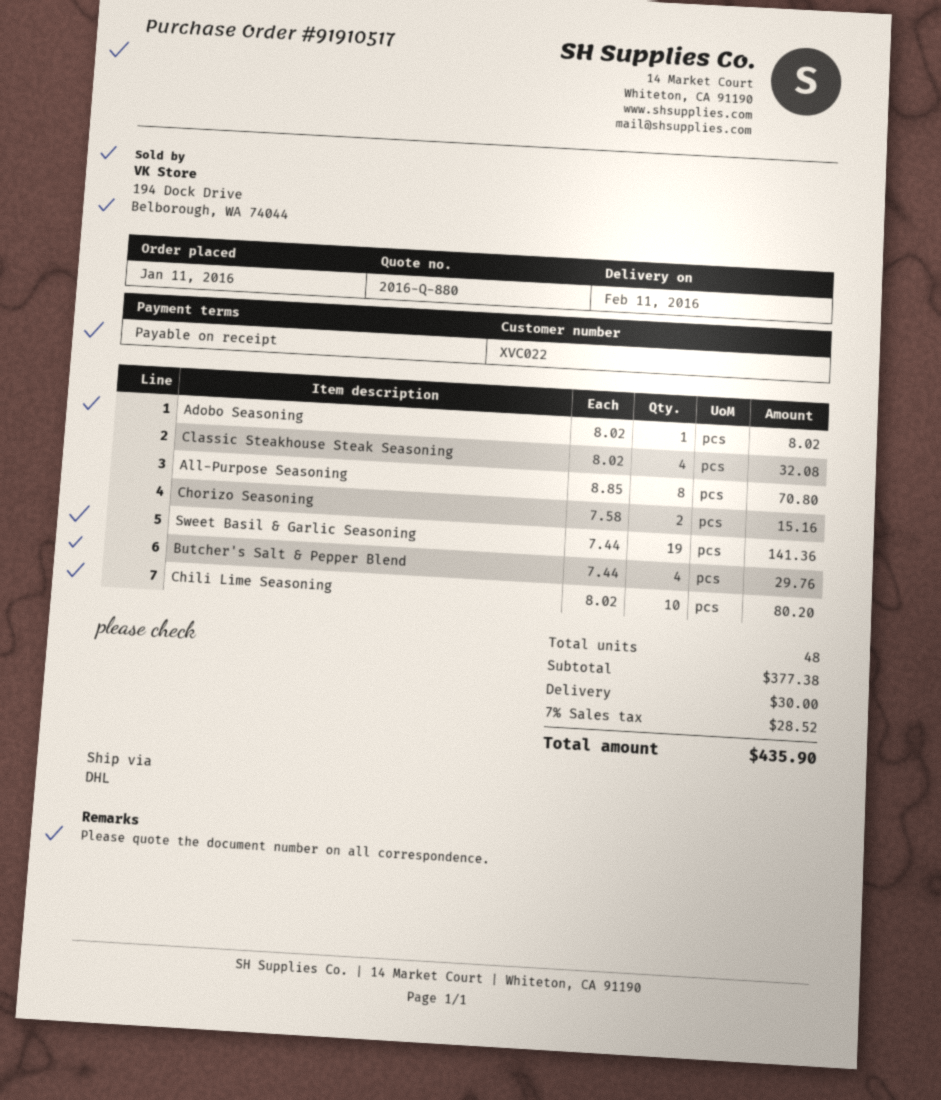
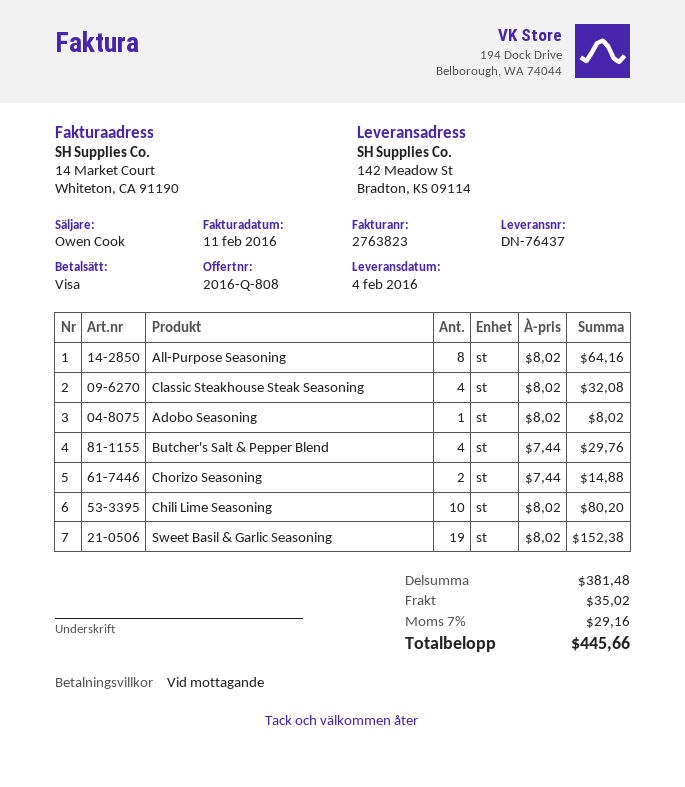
quote number: 2016-Q-880 -> 2016-Q-808
delivery date: 2016-02-11 -> 2016-02-04
All-Purpose Seasoning: 8 x 8.85 = 70.80 -> 8 x 8.02 = 64.16
Chorizo Seasoning: 2 x 7.58 = 15.16 -> 2 x 7.44 = 14.88
Sweet Basil & Garlic Seasoning: 19 x 7.44 = 141.36 -> 19 x 8.02 = 152.38
subtotal: 377.38 -> 381.48
shipping: 30.00 -> 35.02
tax: 7% = 28.52 -> 7% = 29.16
total: 435.90 -> 445.66

